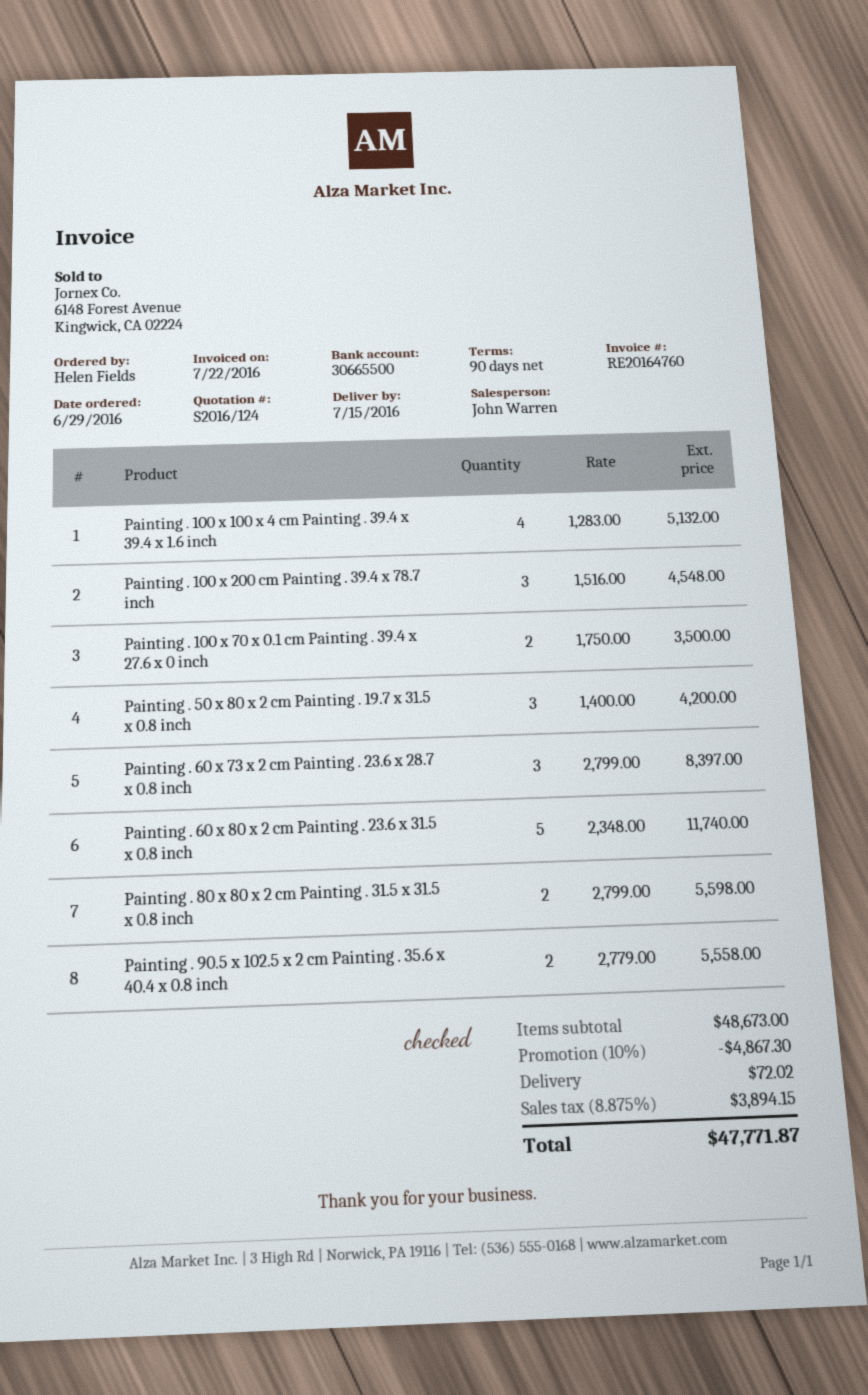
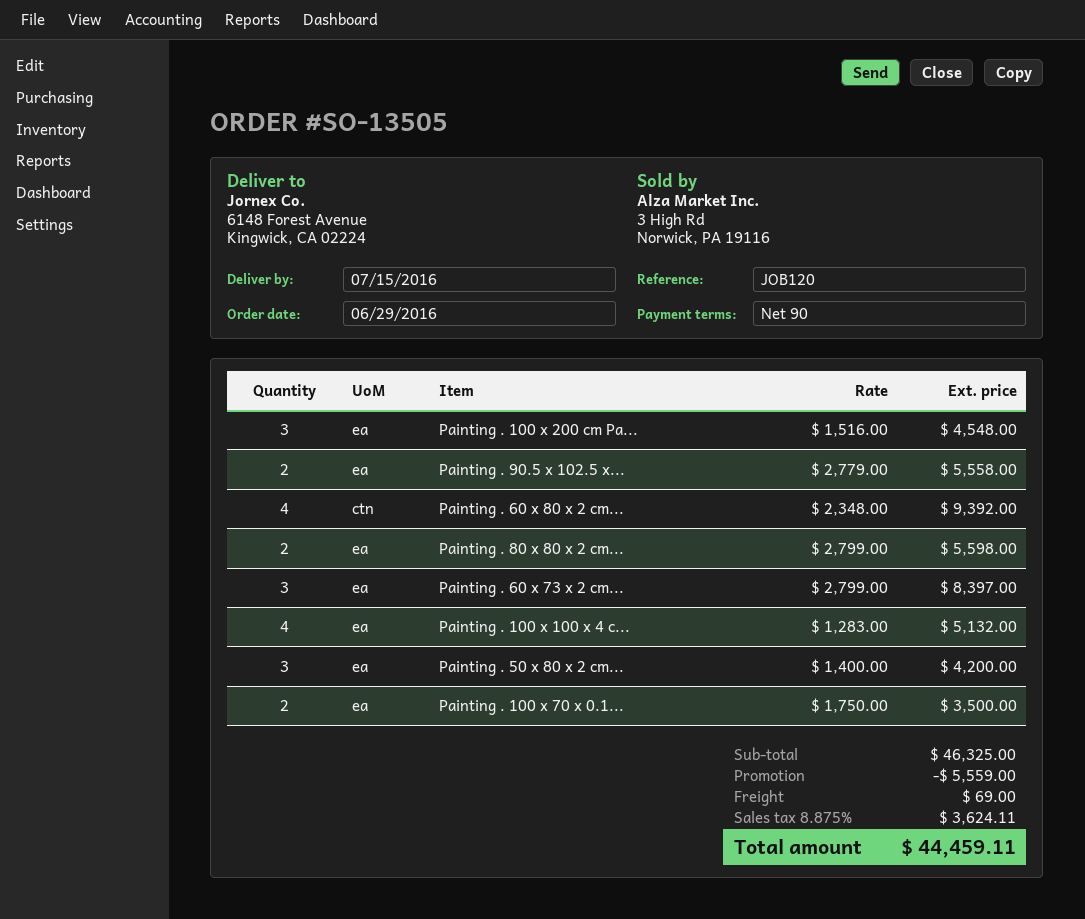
Painting . 60 x 80 x 2 cm Painting . 23.6 x 31.5 x 0.8 inch: 5 x 2348.00 = 11740.00 -> 4 x 2348.00 = 9392.00
subtotal: 48673.00 -> 46325.00
discount: 4867.30 -> 5559.00
shipping: 72.02 -> 69.00
tax: 8.875% = 3894.15 -> 8.875% = 3624.11
total: 47771.87 -> 44459.11

